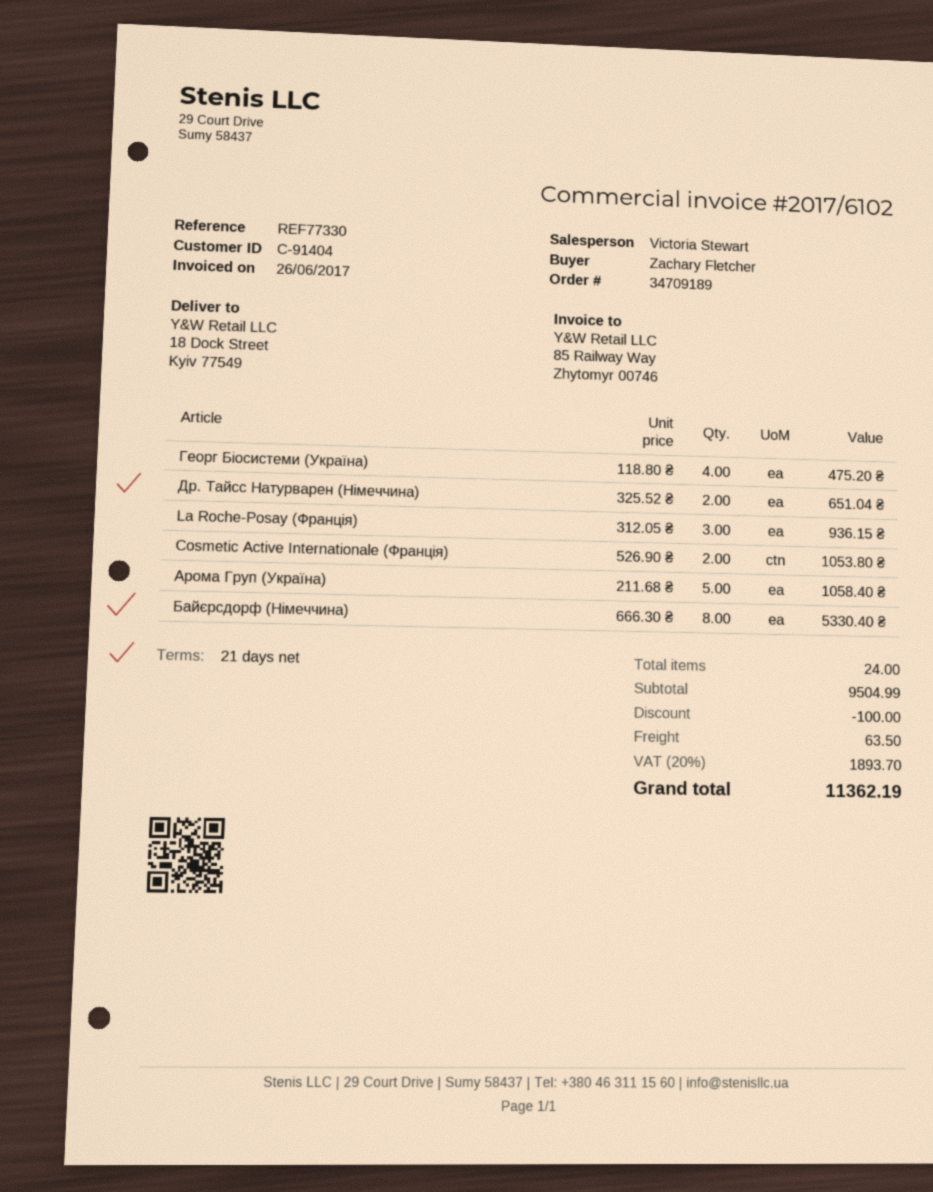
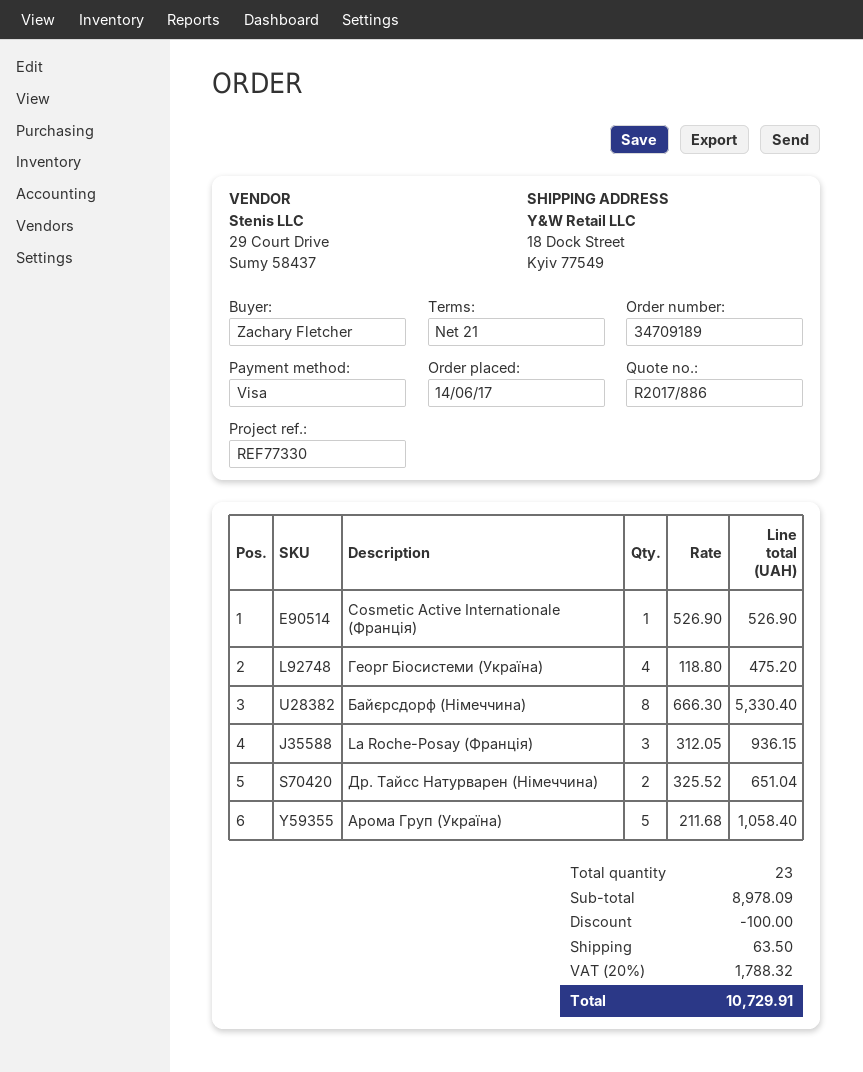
Cosmetic Active Internationale (Франція): 2 x 526.90 = 1053.80 -> 1 x 526.90 = 526.90
total quantity: 24 -> 23
subtotal: 9504.99 -> 8978.09
tax: 20% = 1893.70 -> 20% = 1788.32
total: 11362.19 -> 10729.91

